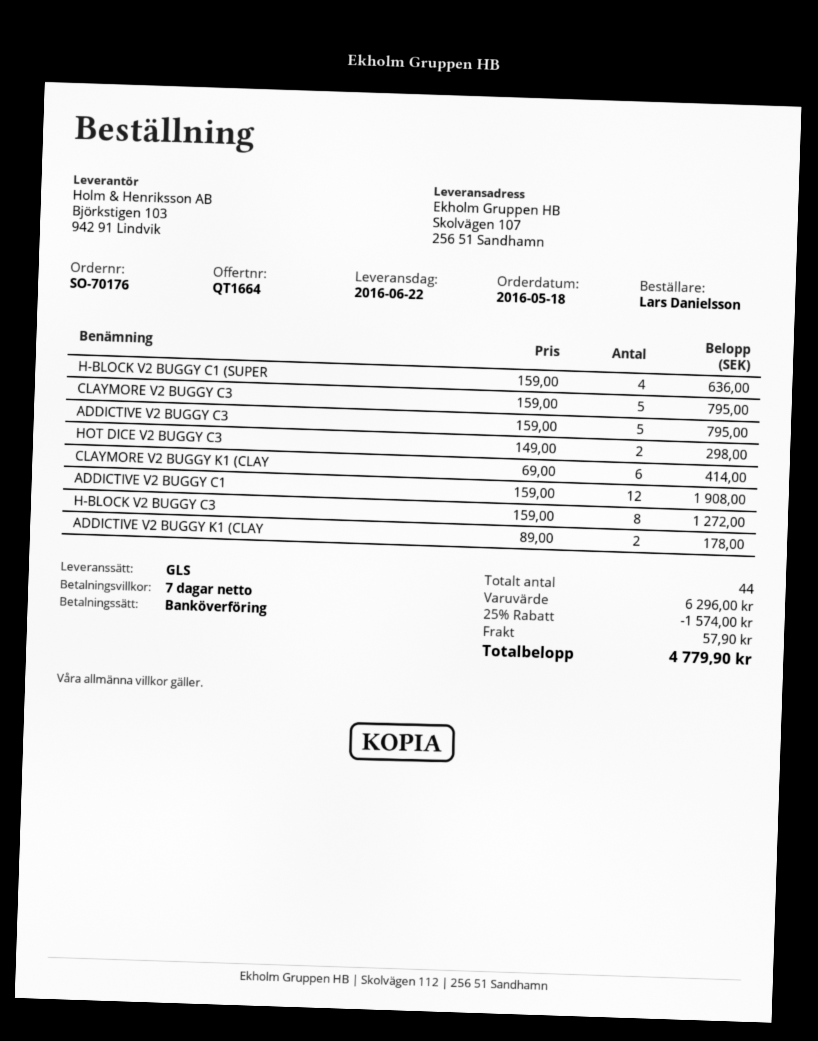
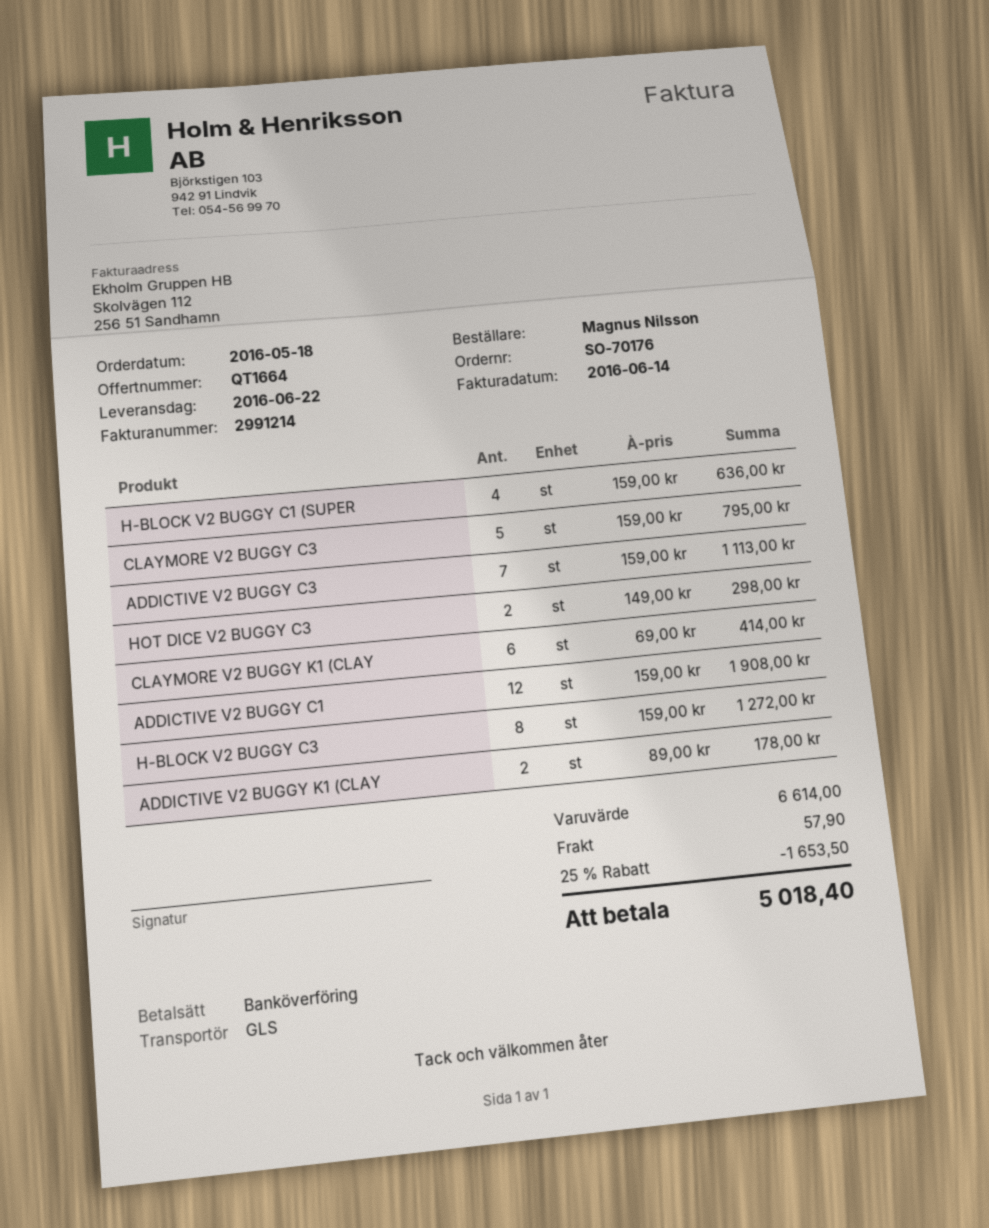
ordered by: Lars Danielsson -> Magnus Nilsson
ADDICTIVE V2 BUGGY C3: 5 x 159.00 = 795.00 -> 7 x 159.00 = 1113.00
subtotal: 6296.00 -> 6614.00
discount: 25% = 1574.00 -> 25% = 1653.50
total: 4779.90 -> 5018.40

